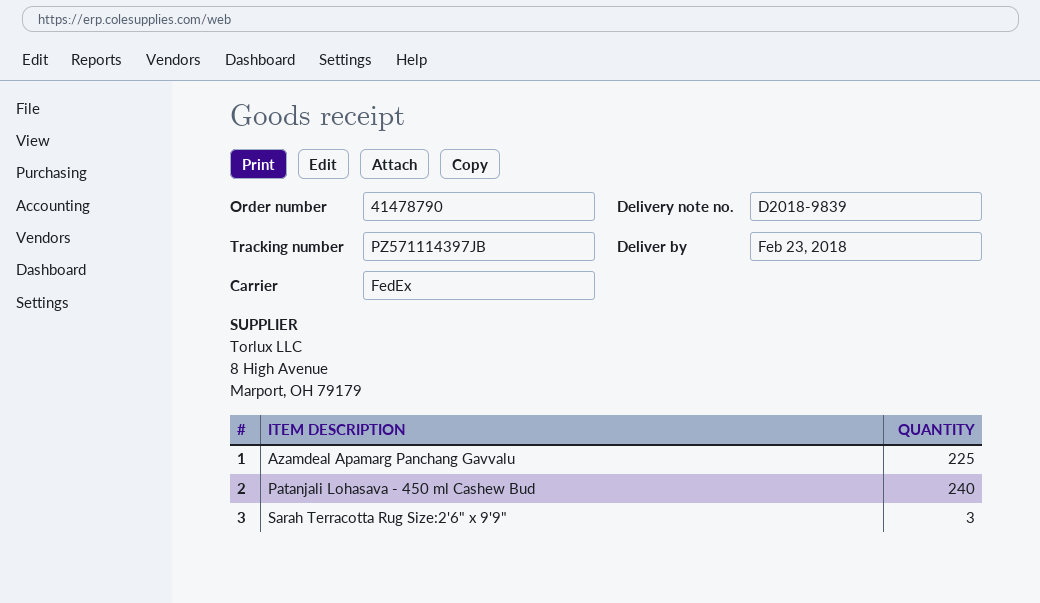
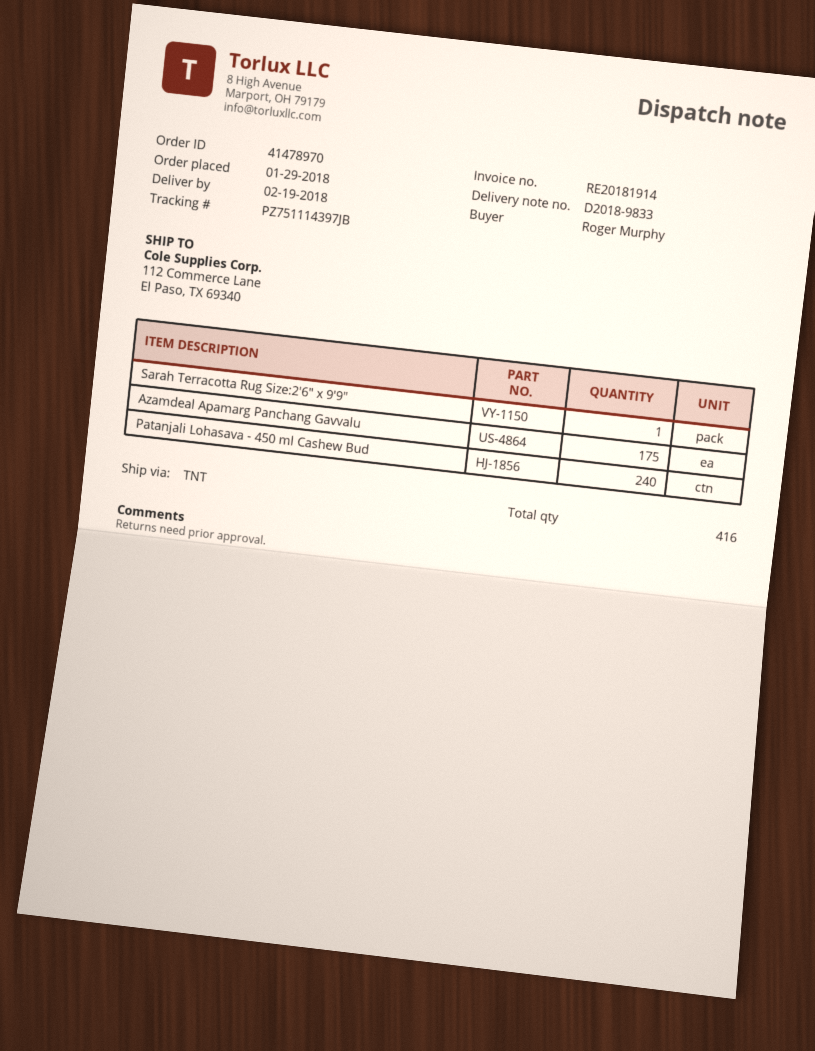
order number: 41478790 -> 41478970
delivery note number: D2018-9839 -> D2018-9833
delivery date: 2018-02-23 -> 2018-02-19
shipping method: FedEx -> TNT
tracking number: PZ571114397JB -> PZ751114397JB
Azamdeal Apamarg Panchang Gavvalu: 225 -> 175
Sarah Terracotta Rug Size:2'6" x 9'9": 3 -> 1

